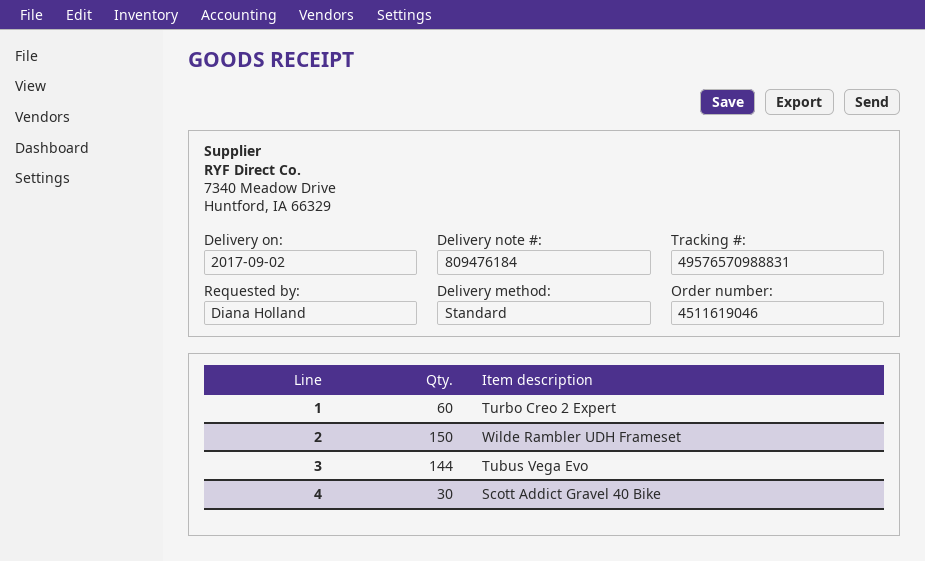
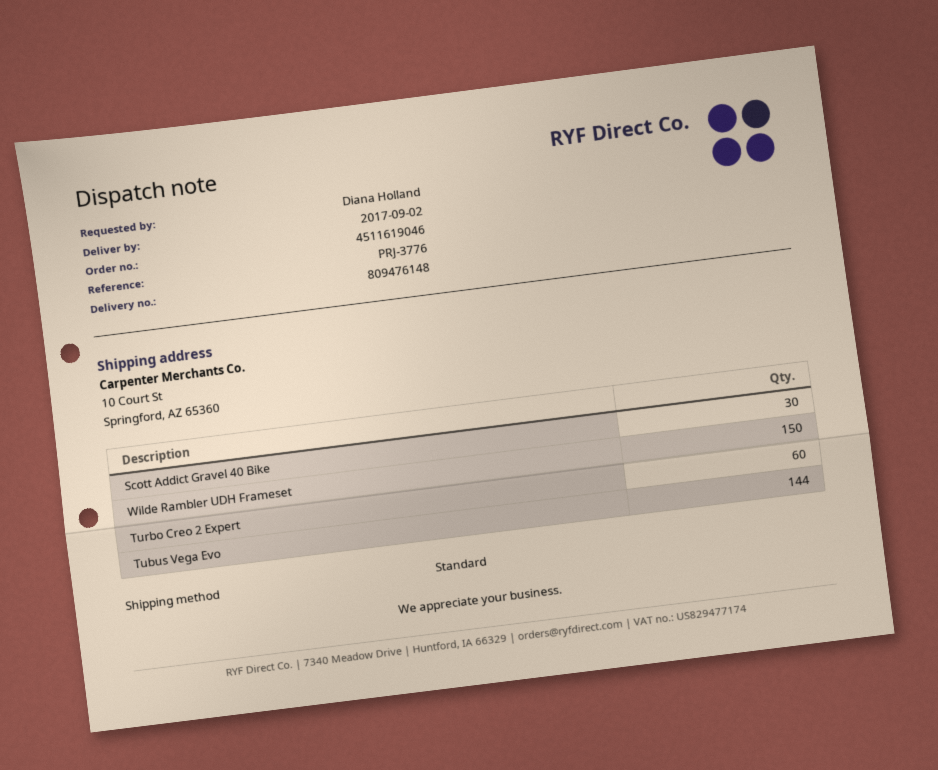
delivery note number: 809476184 -> 809476148

